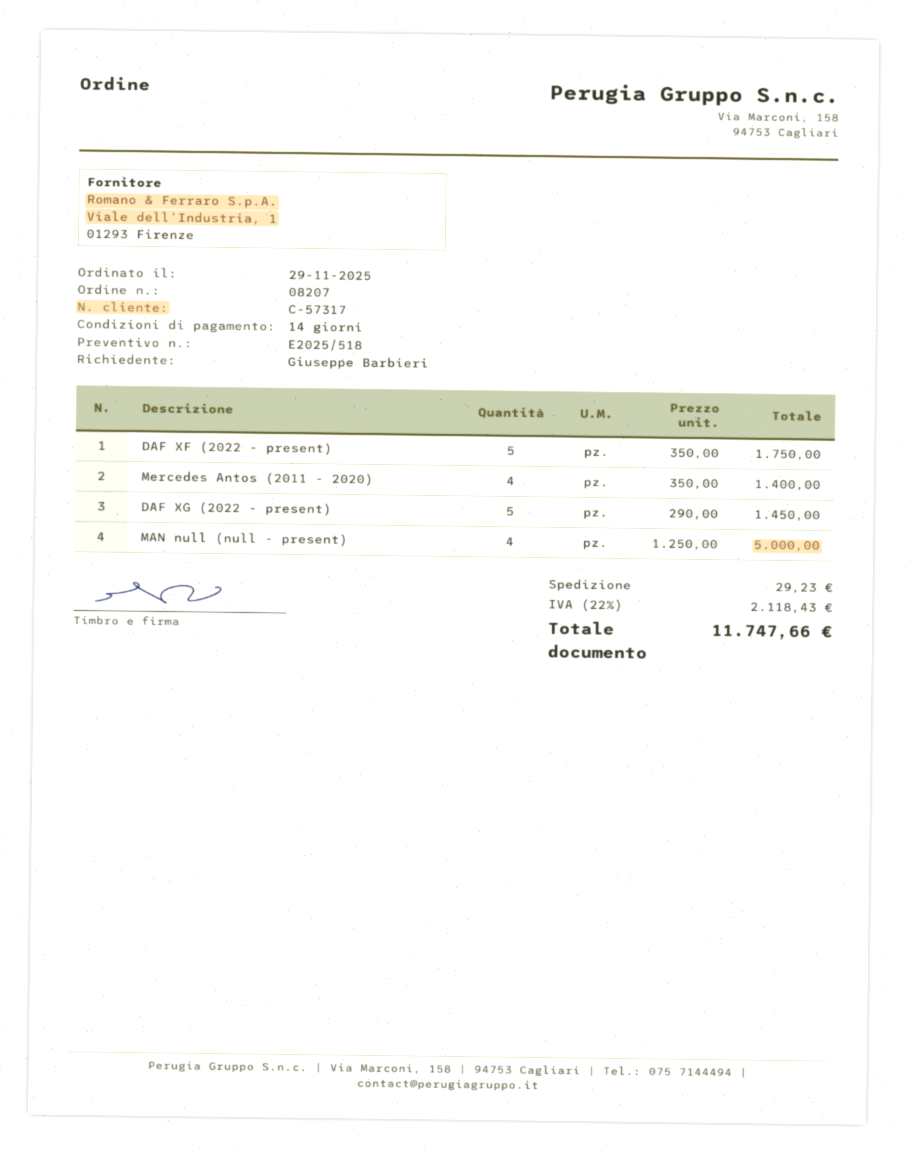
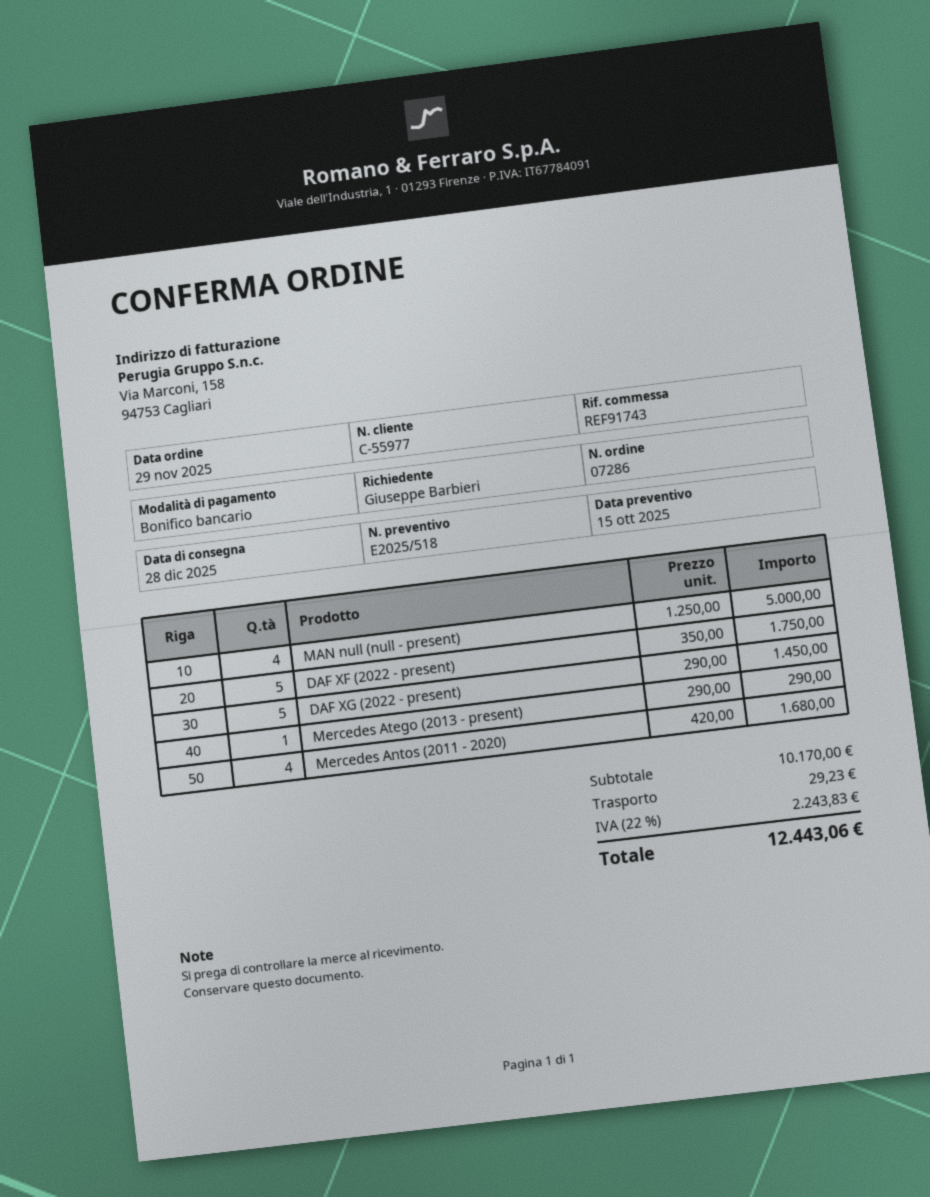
order number: 08207 -> 07286
customer number: C-57317 -> C-55977
Mercedes Antos (2011 - 2020): 4 x 350.00 = 1400.00 -> 4 x 420.00 = 1680.00
Mercedes Atego (2013 - present): none -> 1 x 290.00 = 290.00
tax: 22% = 2118.43 -> 22% = 2243.83
total: 11747.66 -> 12443.06

